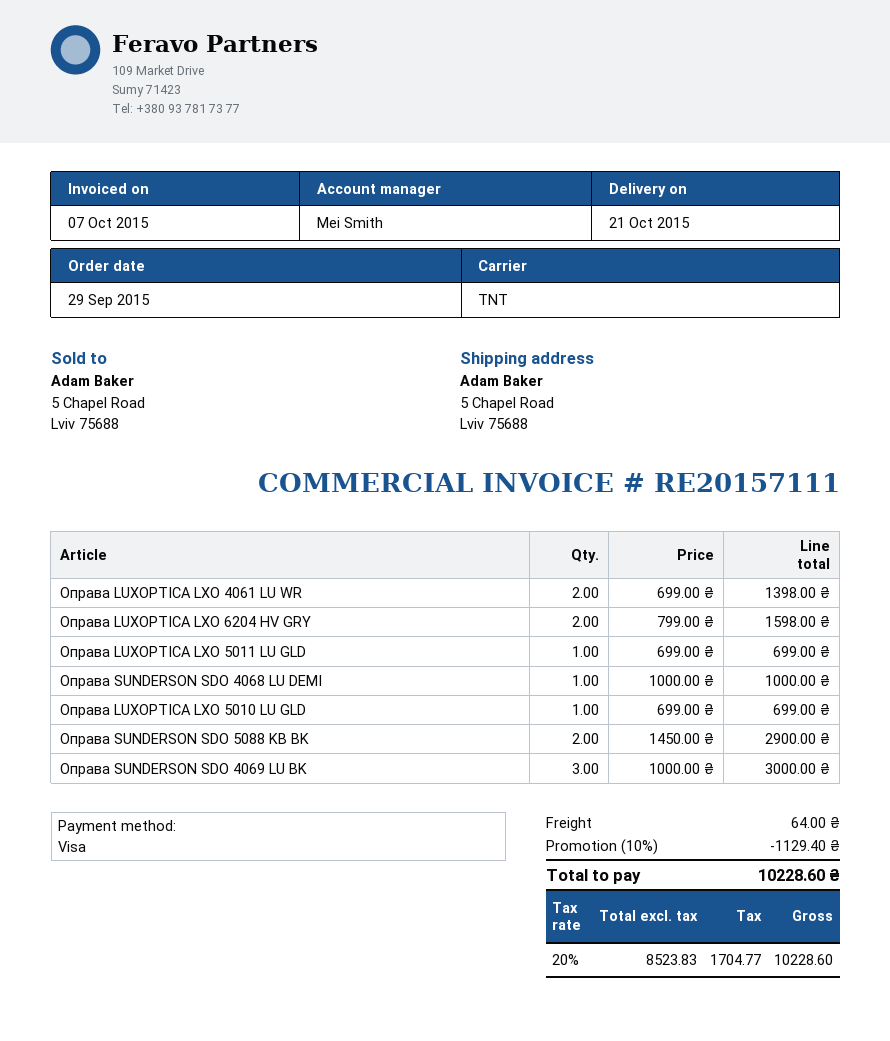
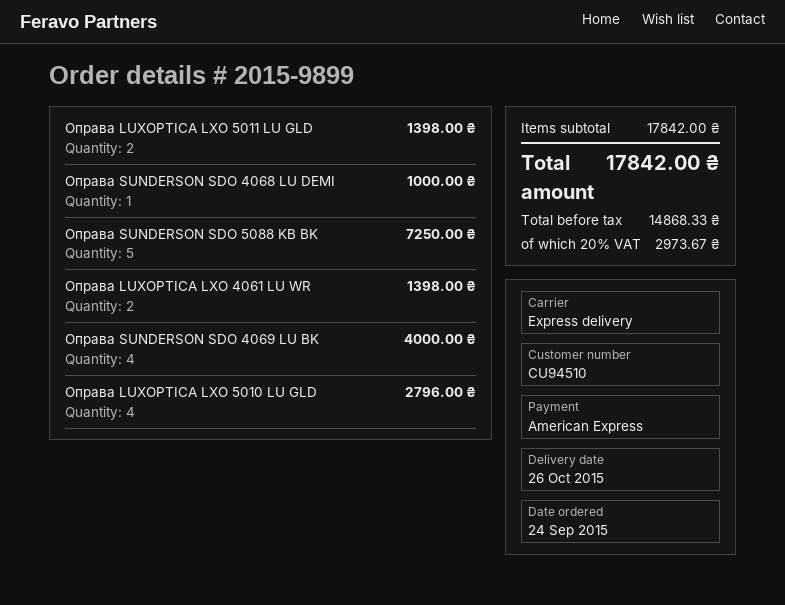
order date: 2015-09-29 -> 2015-09-24
delivery date: 2015-10-21 -> 2015-10-26
payment method: Visa -> American Express
shipping method: TNT -> express
Оправа LUXOPTICA LXO 6204 HV GRY: 2 for 1598.00 -> none
Оправа LUXOPTICA LXO 5011 LU GLD: 1 for 699.00 -> 2 for 1398.00
Оправа LUXOPTICA LXO 5010 LU GLD: 1 for 699.00 -> 4 for 2796.00
Оправа SUNDERSON SDO 5088 KB BK: 2 for 2900.00 -> 5 for 7250.00
Оправа SUNDERSON SDO 4069 LU BK: 3 for 3000.00 -> 4 for 4000.00
discount: 10% = 1129.40 -> none
shipping: 64.00 -> none
net: 8523.83 -> 14868.33
tax: 20% = 1704.77 -> 20% = 2973.67
total: 10228.60 -> 17842.00

